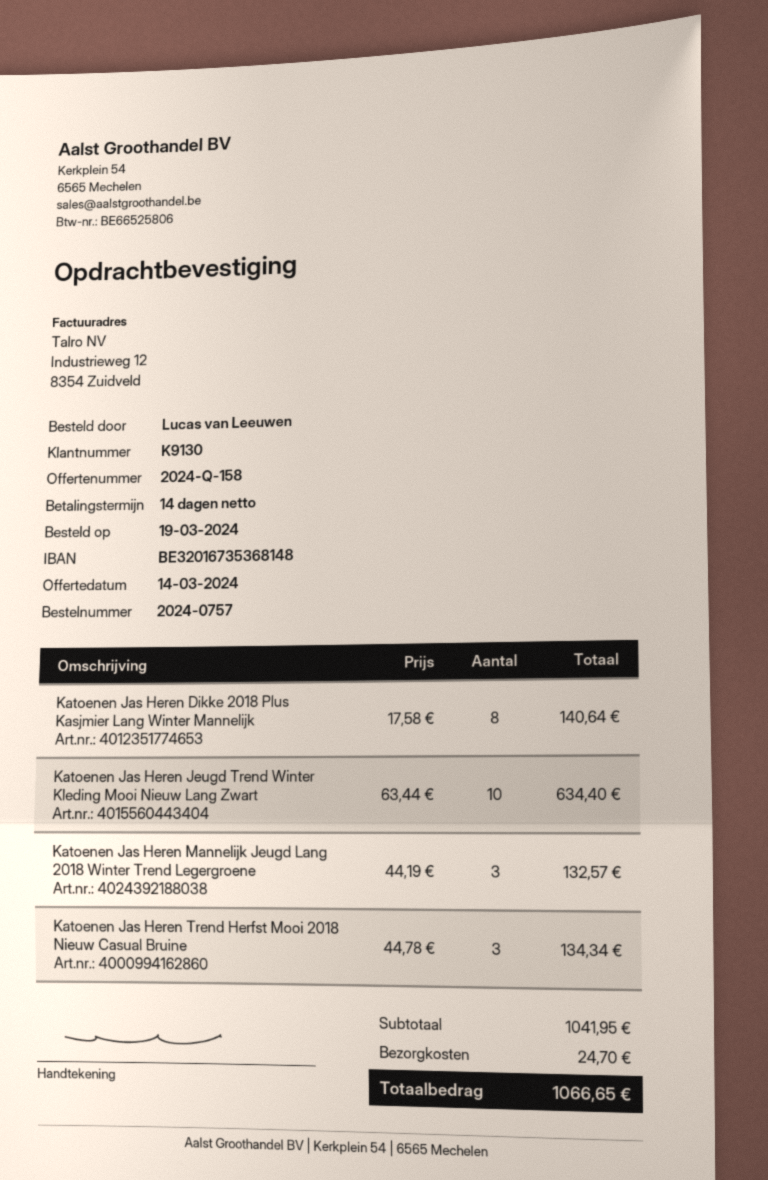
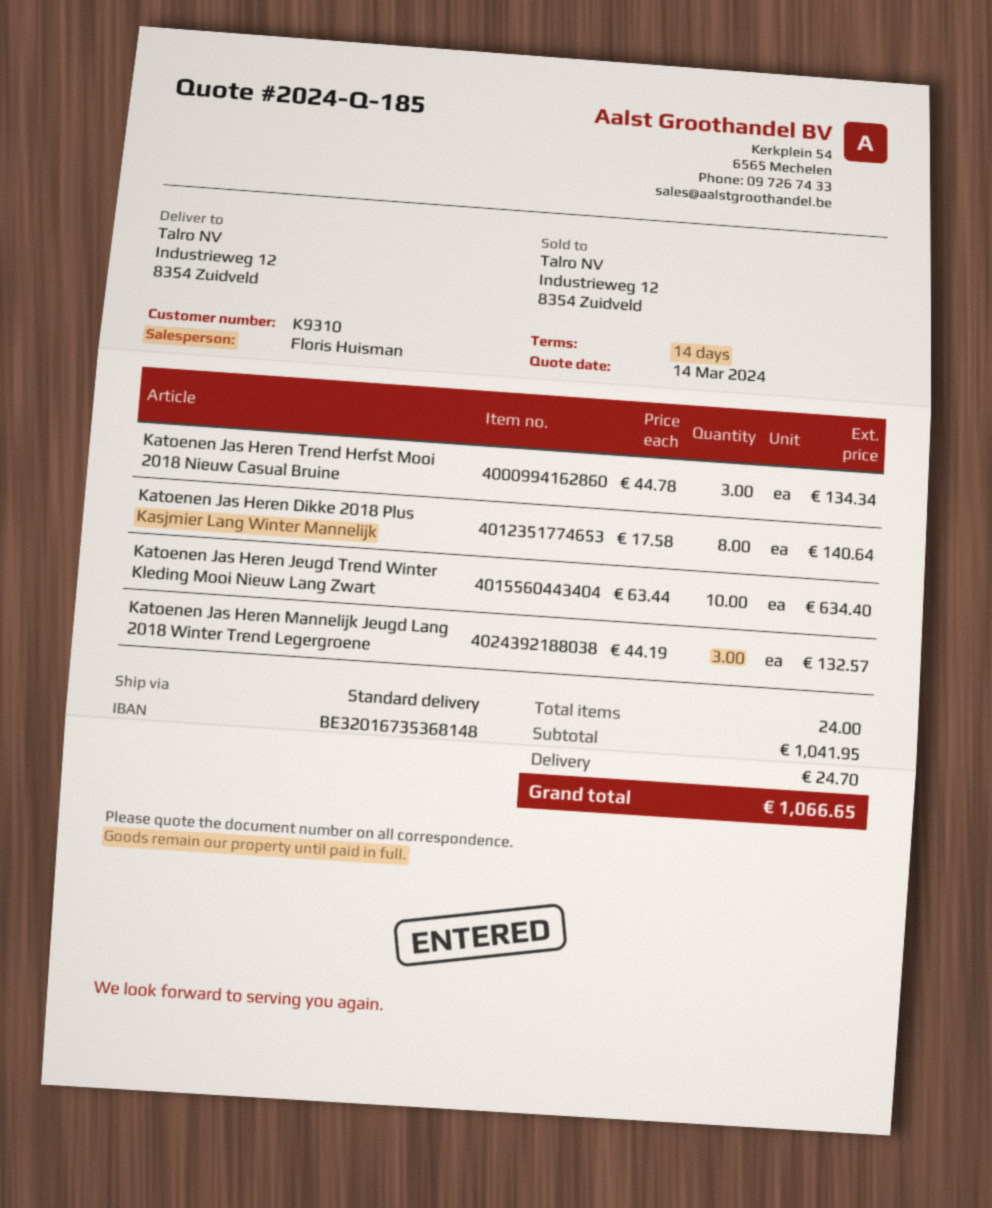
quote number: 2024-Q-158 -> 2024-Q-185
customer number: K9130 -> K9310

